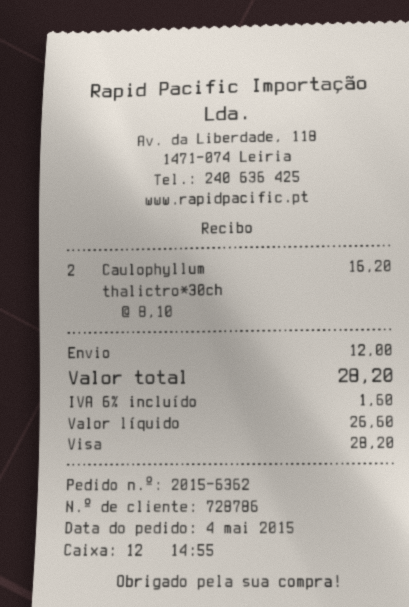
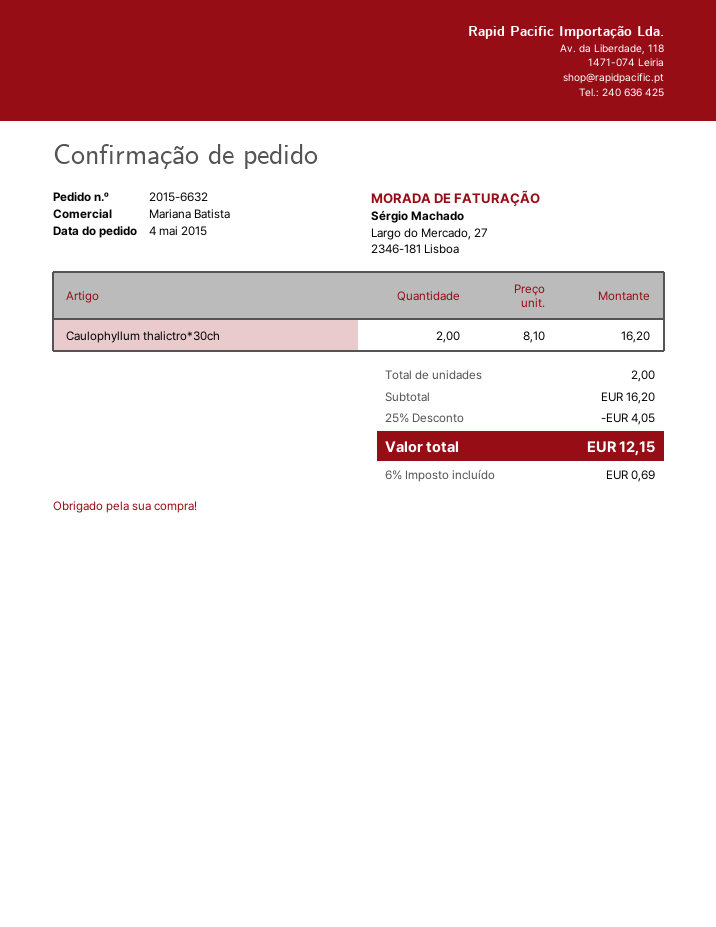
order number: 2015-6362 -> 2015-6632
discount: none -> 25% = 4.05
shipping: 12.00 -> none
tax: 6% = 1.60 -> 6% = 0.69
total: 28.20 -> 12.15

